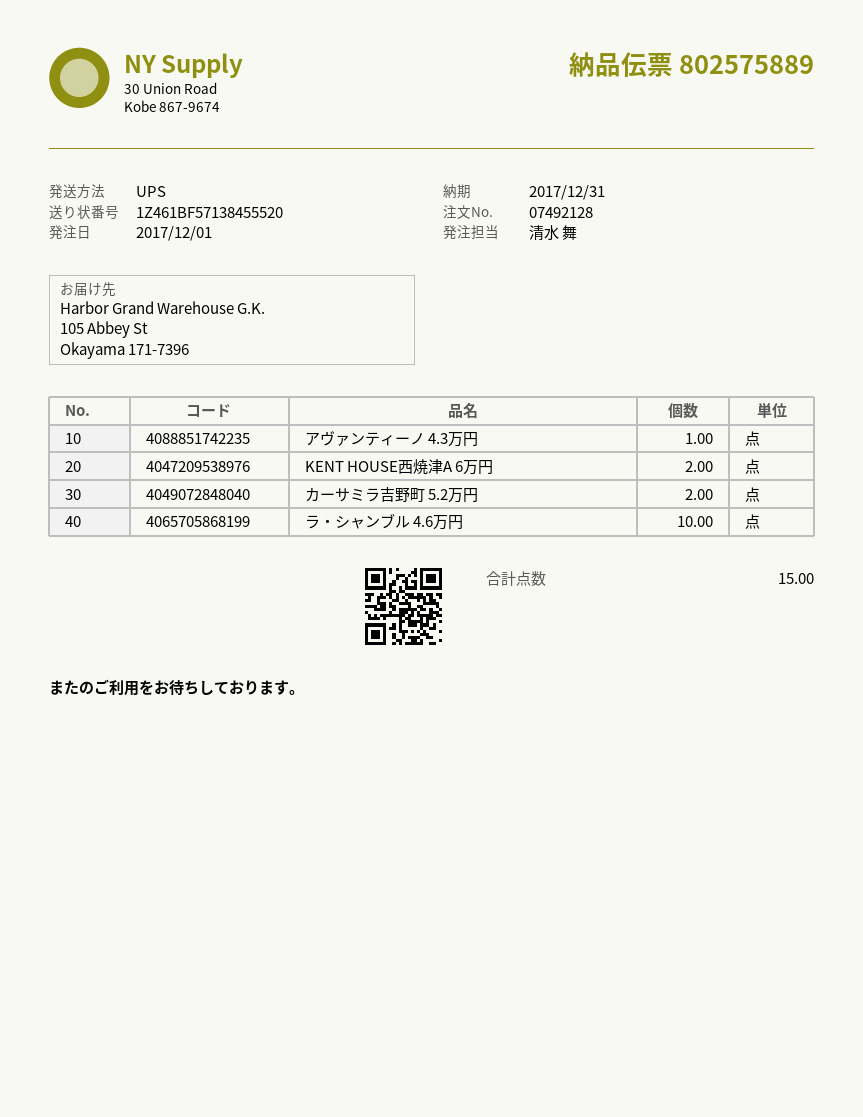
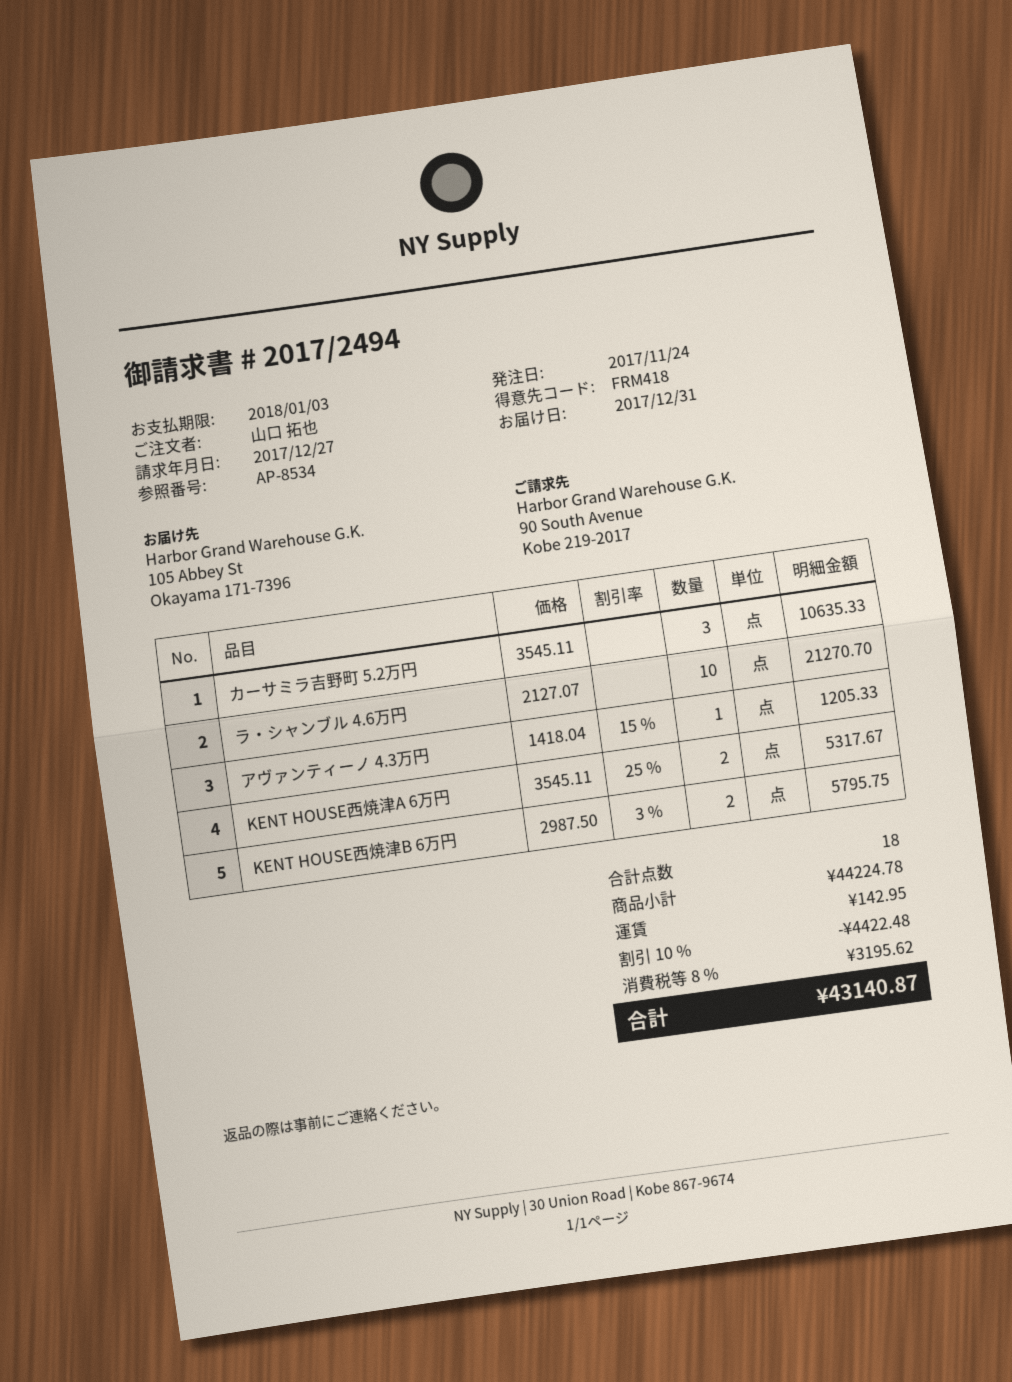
order date: 2017-12-01 -> 2017-11-24
ordered by: 清水 舞 -> 山口 拓也
カーサミラ吉野町 5.2万円: 2 -> 3
KENT HOUSE西焼津B 6万円: none -> 2
total quantity: 15 -> 18

